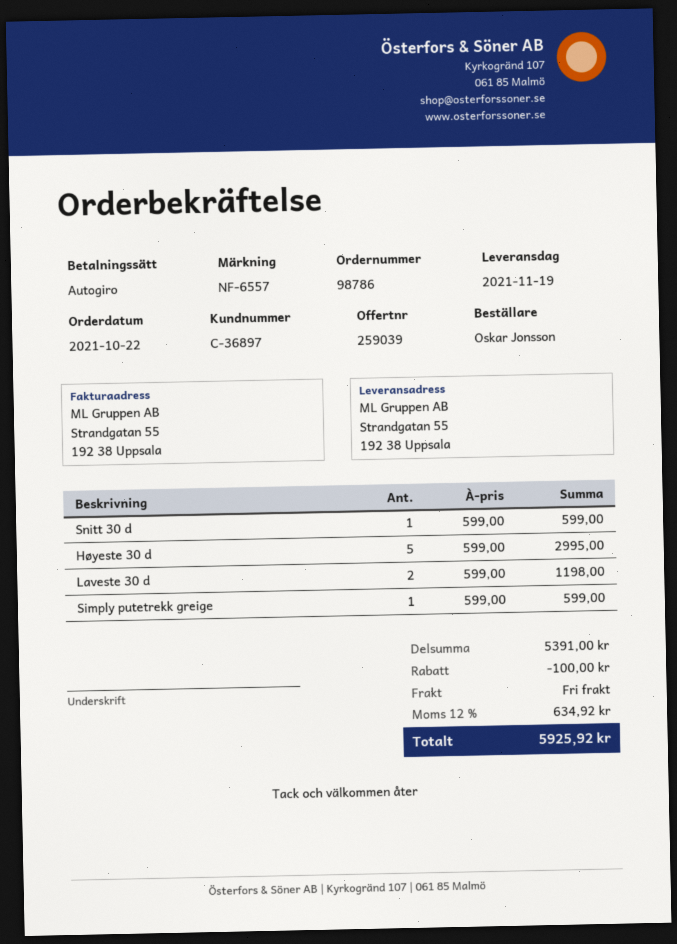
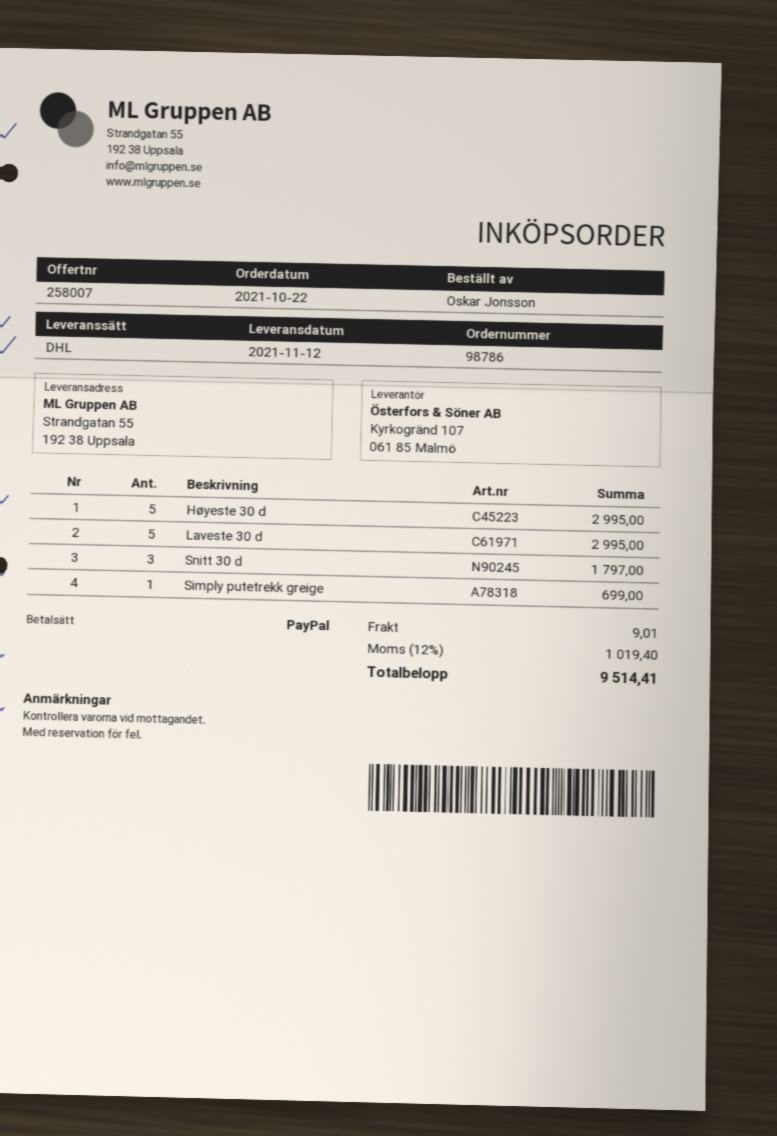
quote number: 259039 -> 258007
delivery date: 2021-11-19 -> 2021-11-12
payment method: direct debit -> PayPal
Snitt 30 d: 1 for 599.00 -> 3 for 1797.00
Laveste 30 d: 2 for 1198.00 -> 5 for 2995.00
Simply putetrekk greige: 1 for 599.00 -> 1 for 699.00
discount: 100.00 -> none
shipping: 0.00 -> 9.01
tax: 12% = 634.92 -> 12% = 1019.40
total: 5925.92 -> 9514.41

